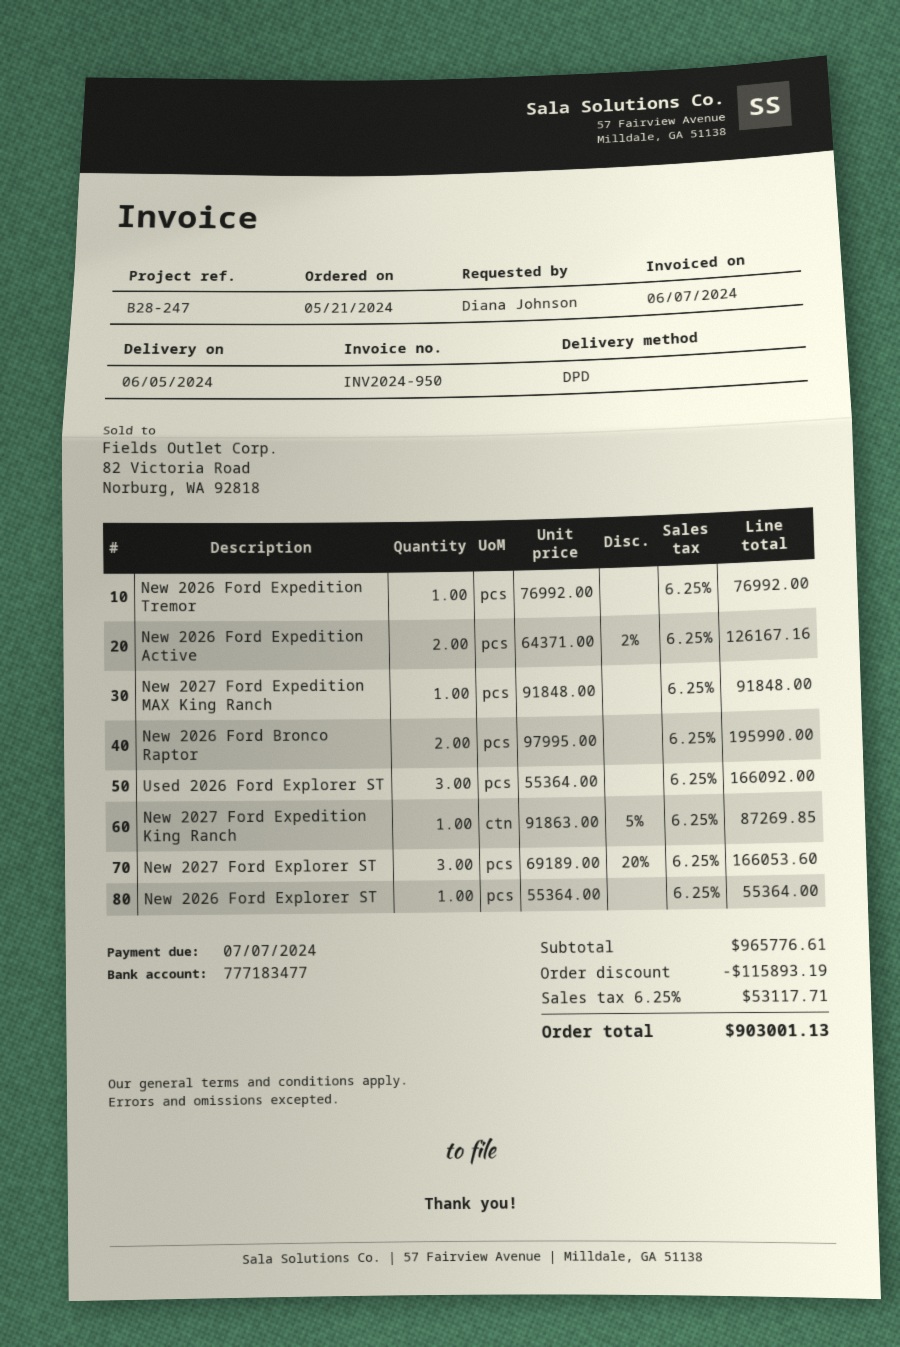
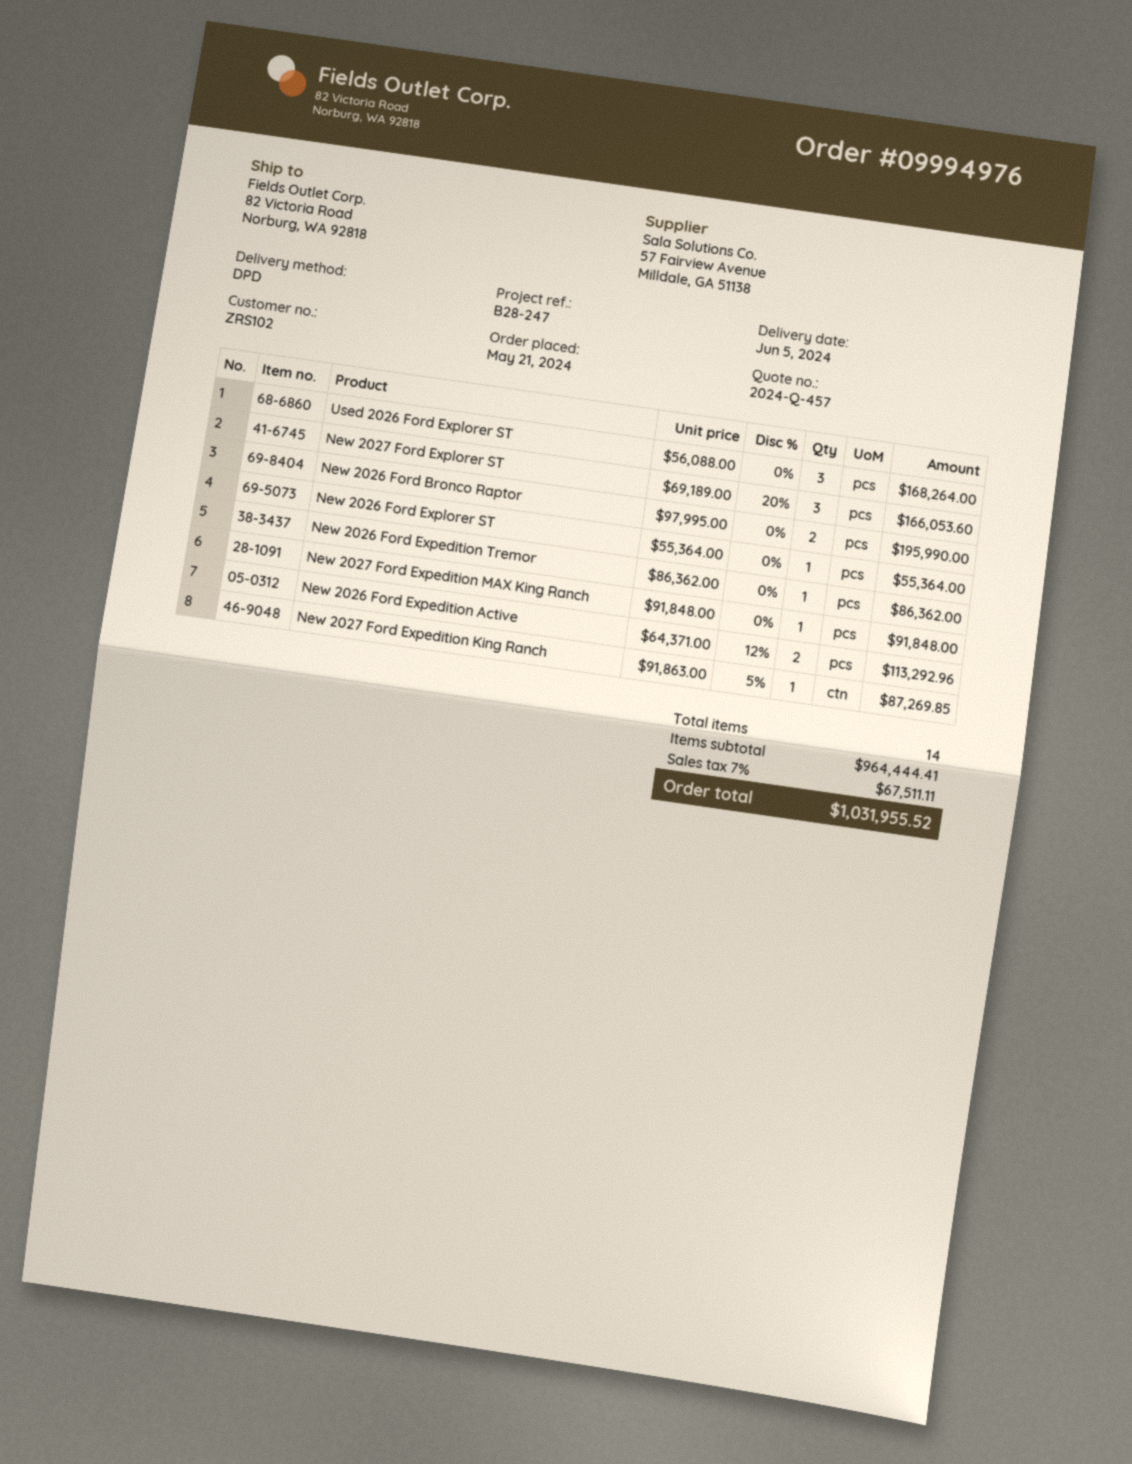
New 2026 Ford Expedition Tremor: 1 x 76992.00 = 76992.00 -> 1 x 86362.00 = 86362.00
New 2026 Ford Expedition Active: 2 x 64371.00 - 2% = 126167.16 -> 2 x 64371.00 - 12% = 113292.96
Used 2026 Ford Explorer ST: 3 x 55364.00 = 166092.00 -> 3 x 56088.00 = 168264.00
subtotal: 965776.61 -> 964444.41
discount: 115893.19 -> none
tax: 6.25% = 53117.71 -> 7% = 67511.11
total: 903001.13 -> 1031955.52

